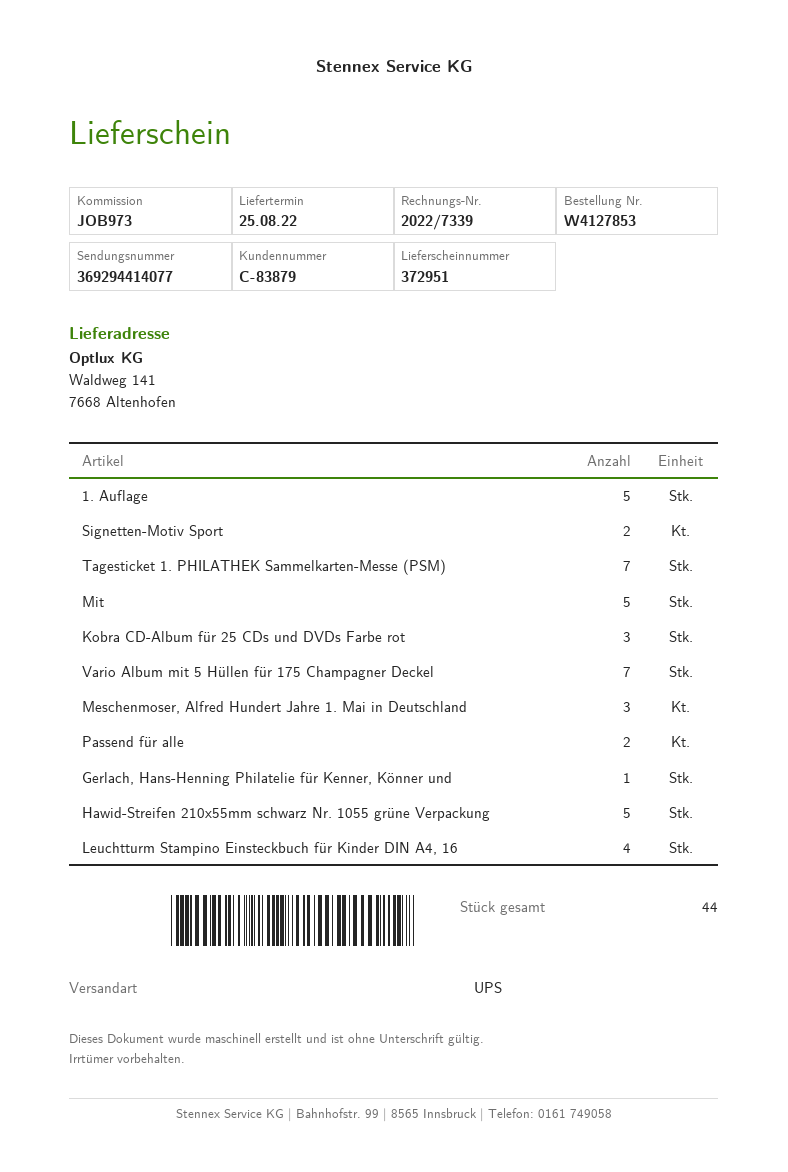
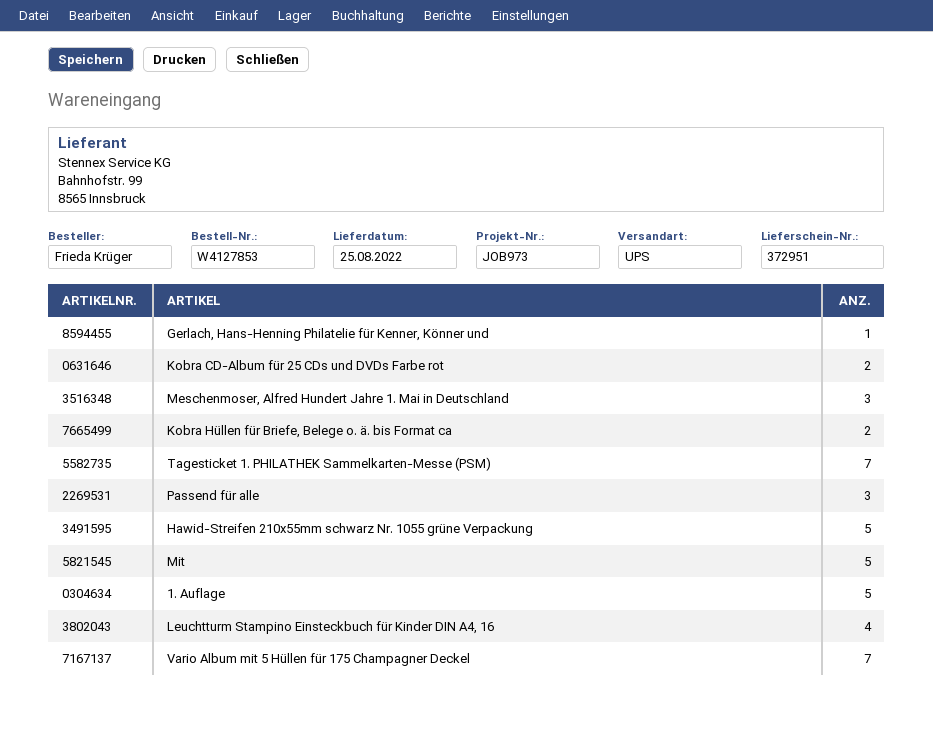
Signetten-Motiv Sport: 2 -> none
Kobra CD-Album für 25 CDs und DVDs Farbe rot: 3 -> 2
Passend für alle: 2 -> 3
Kobra Hüllen für Briefe, Belege o. ä. bis Format ca: none -> 2

